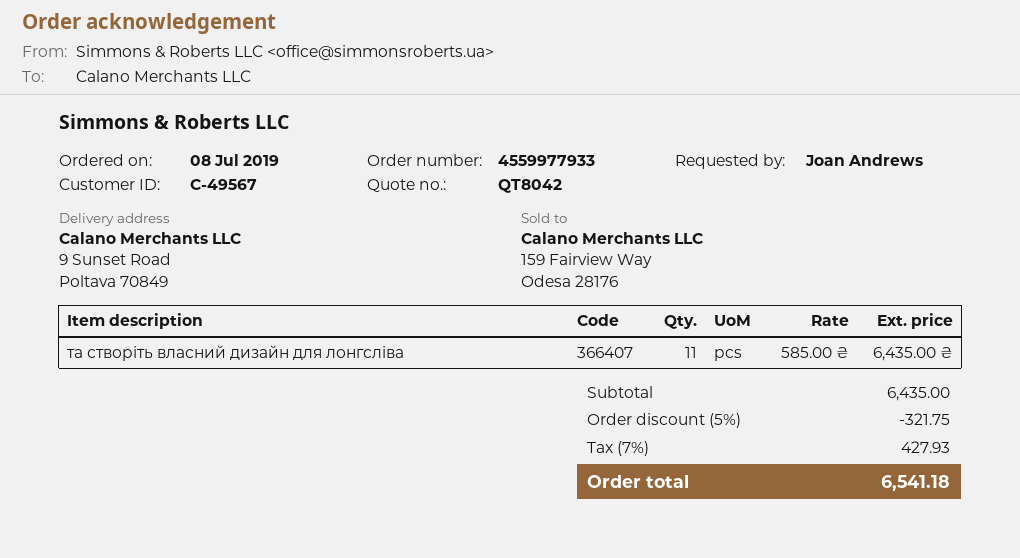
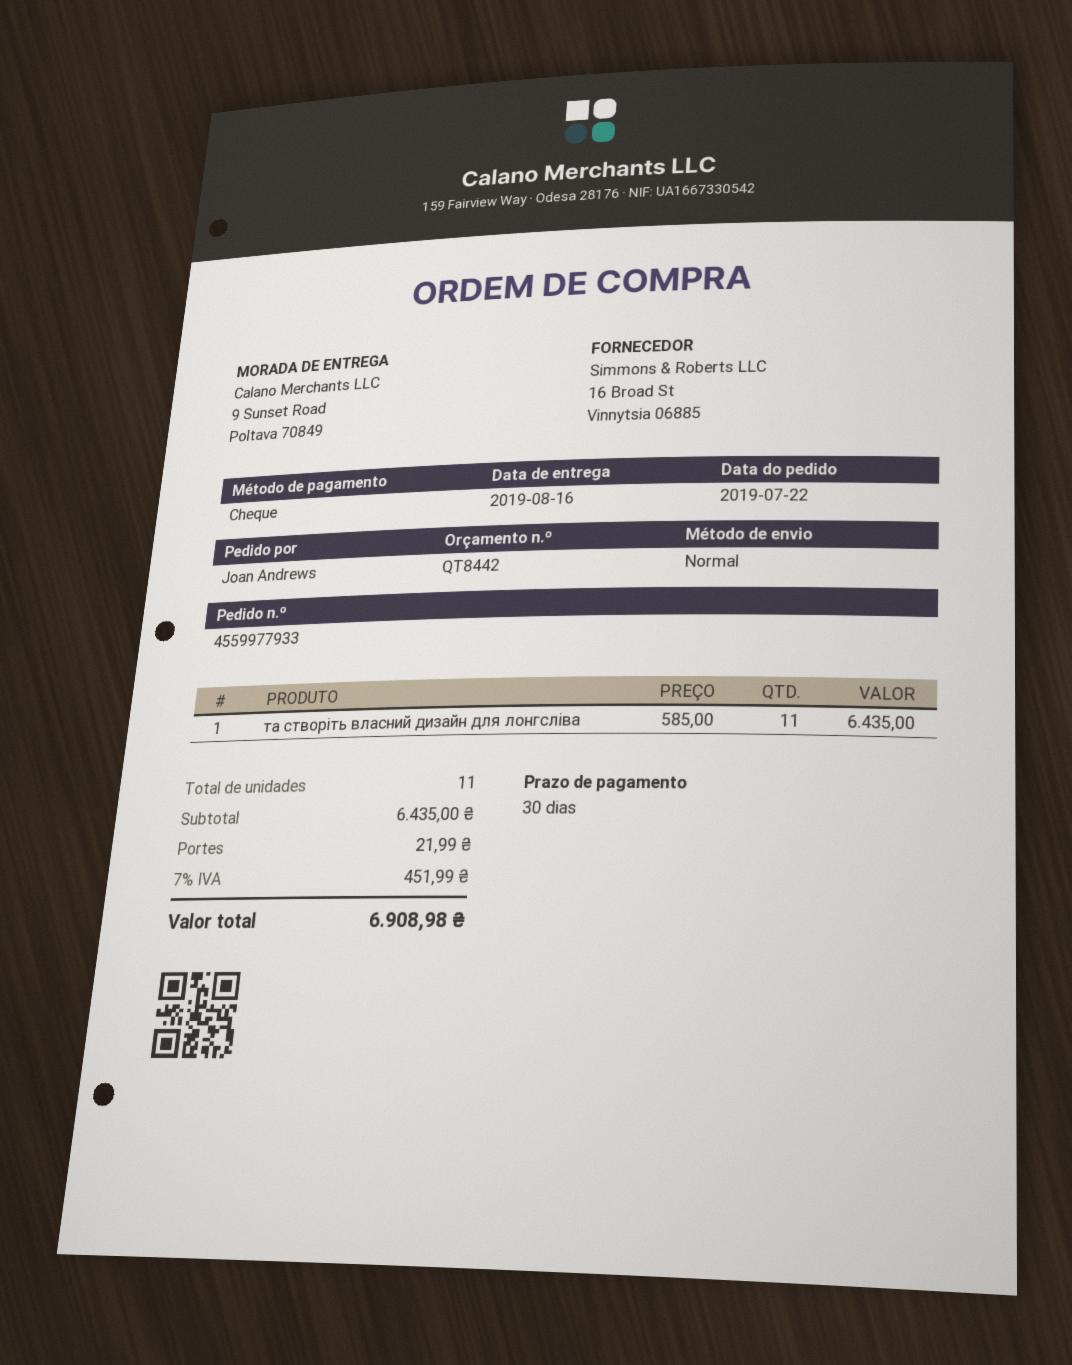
quote number: QT8042 -> QT8442
order date: 2019-07-08 -> 2019-07-22
discount: 5% = 321.75 -> none
shipping: none -> 21.99
tax: 7% = 427.93 -> 7% = 451.99
total: 6541.18 -> 6908.98

